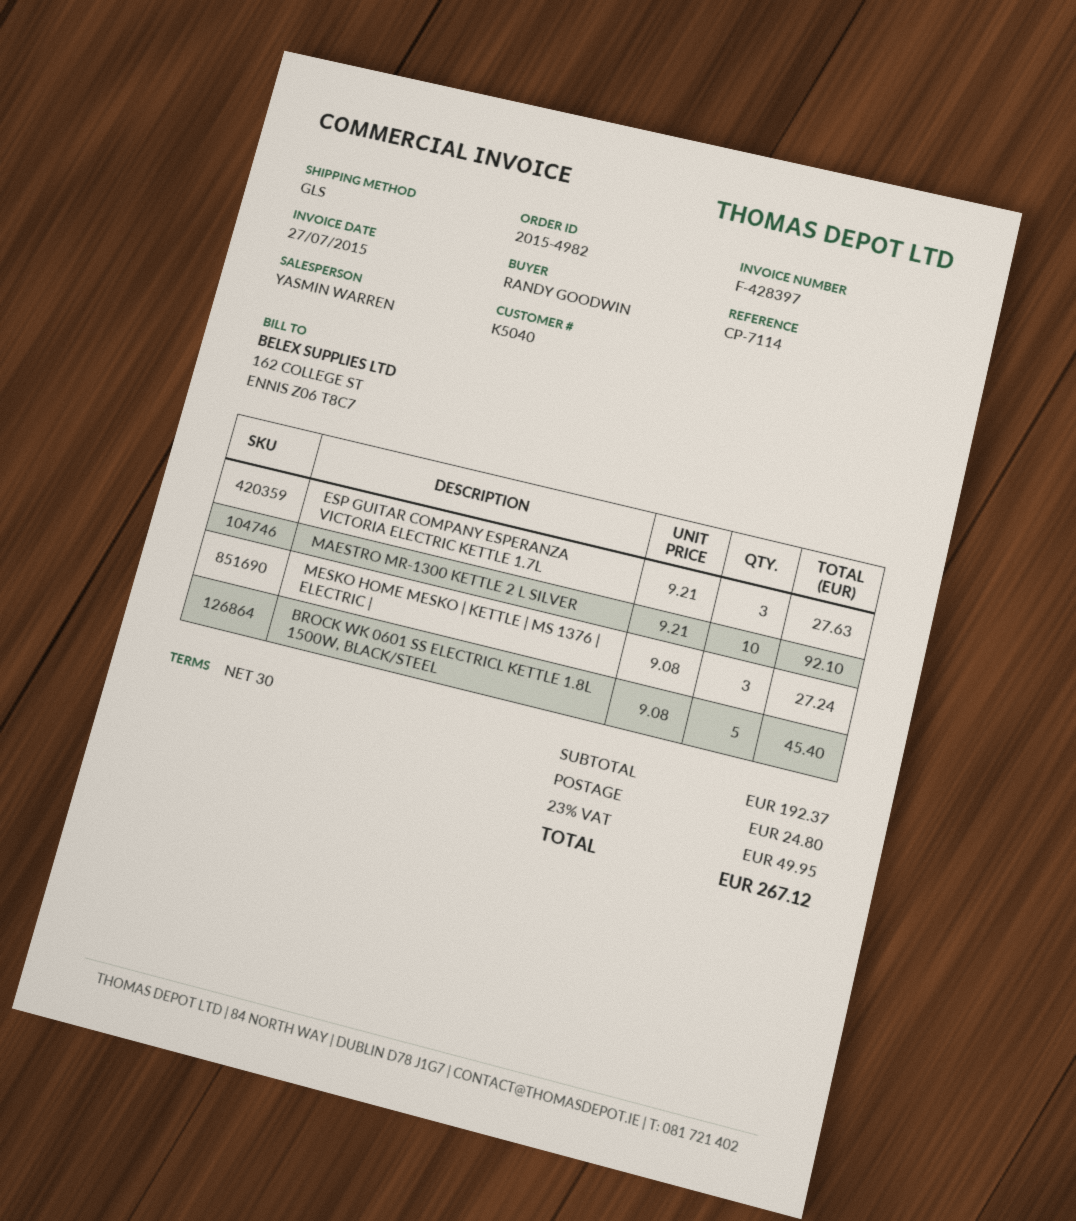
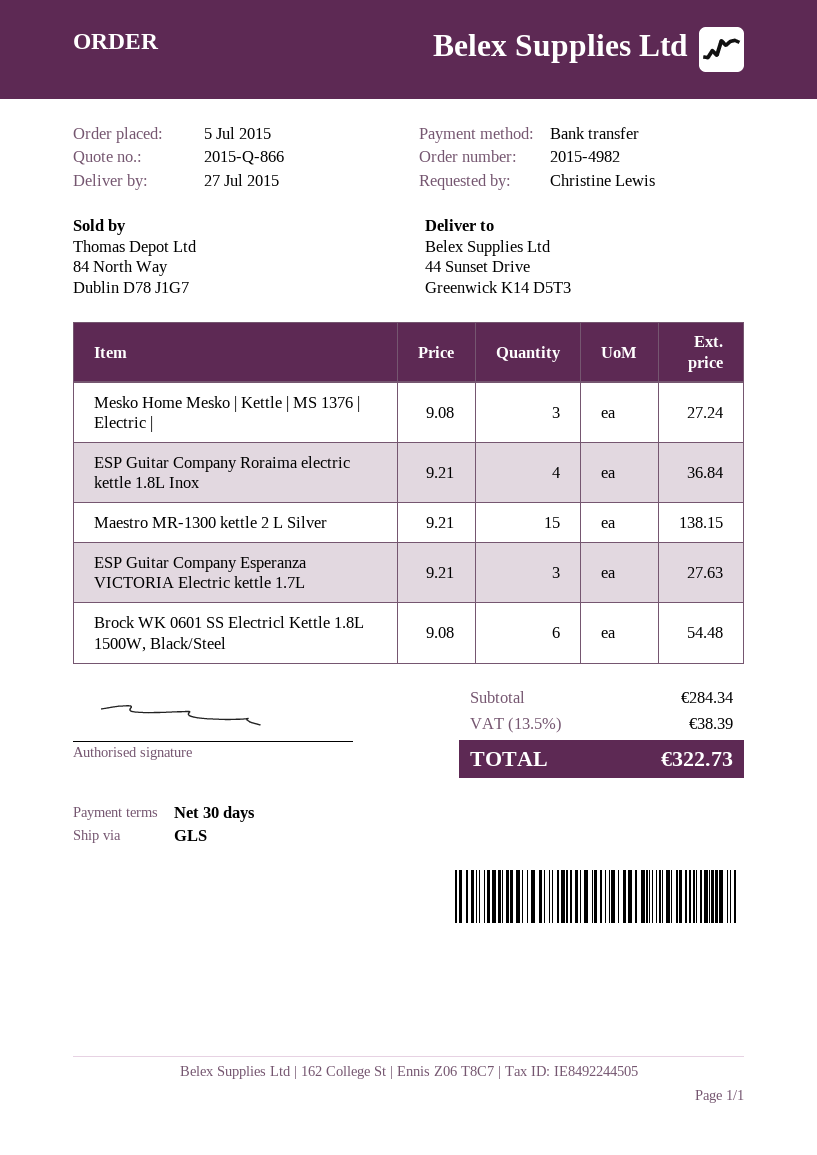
ordered by: RANDY GOODWIN -> Christine Lewis
MAESTRO MR-1300 KETTLE 2 L SILVER: 10 x 9.21 = 92.10 -> 15 x 9.21 = 138.15
BROCK WK 0601 SS ELECTRICL KETTLE 1.8L 1500W, BLACK/STEEL: 5 x 9.08 = 45.40 -> 6 x 9.08 = 54.48
ESP Guitar Company Roraima electric kettle 1.8L Inox: none -> 4 x 9.21 = 36.84
subtotal: 192.37 -> 284.34
shipping: 24.80 -> none
tax: 23% = 49.95 -> 13.5% = 38.39
total: 267.12 -> 322.73

